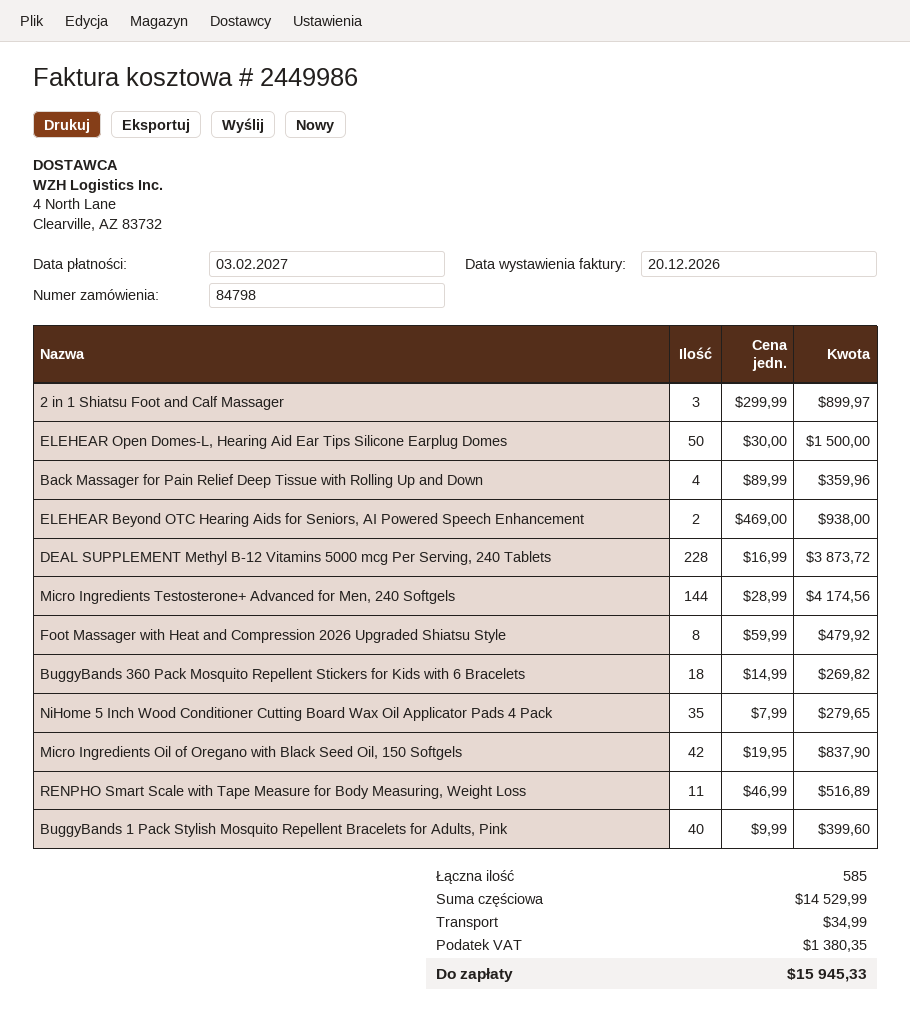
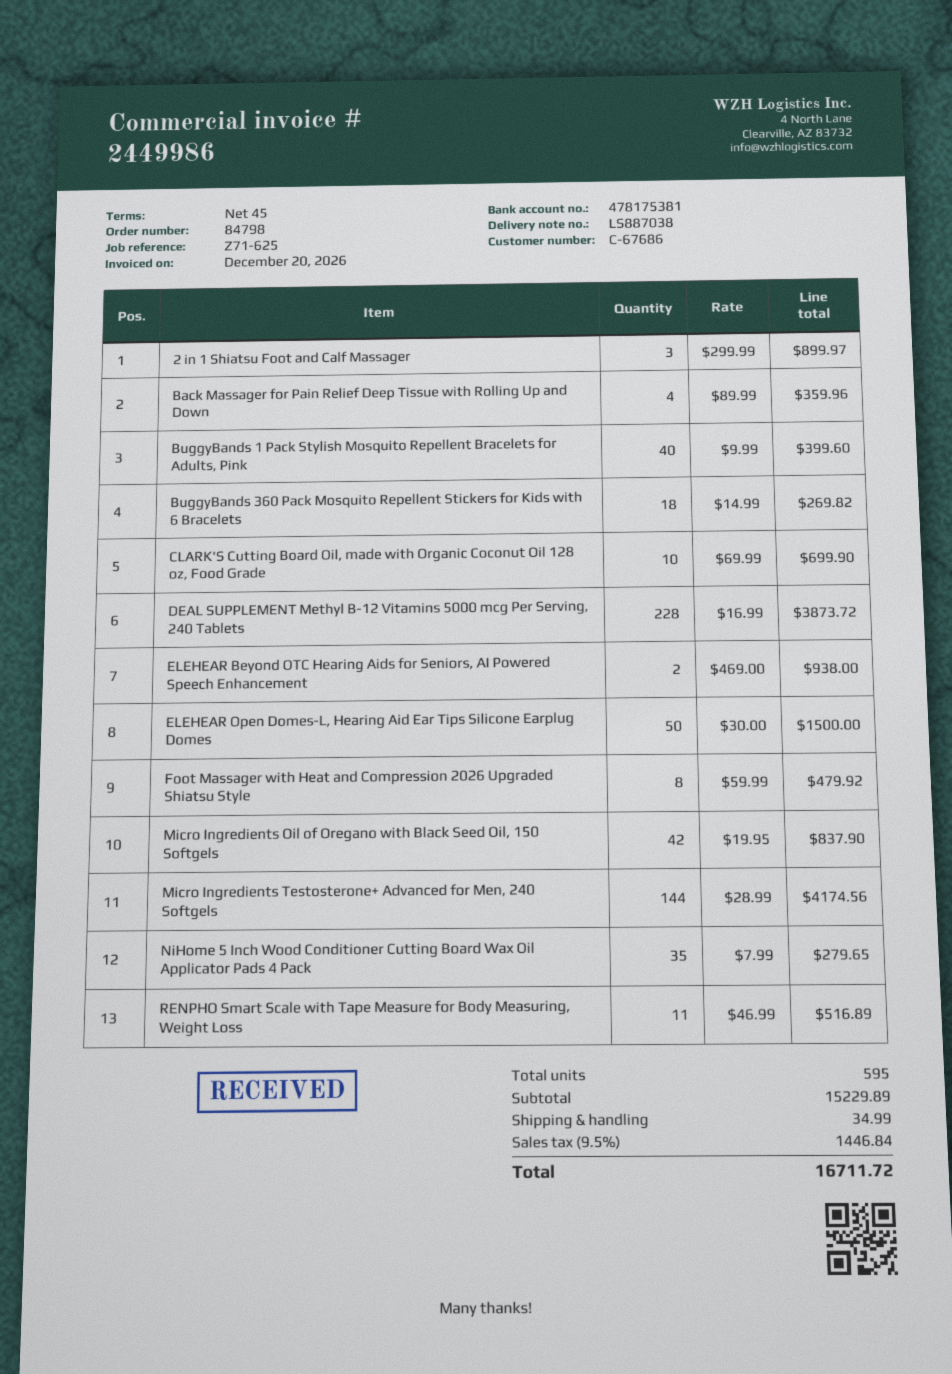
CLARK'S Cutting Board Oil, made with Organic Coconut Oil 128 oz, Food Grade: none -> 10 x 69.99 = 699.90
total quantity: 585 -> 595
subtotal: 14529.99 -> 15229.89
tax: 1380.35 -> 1446.84
total: 15945.33 -> 16711.72

